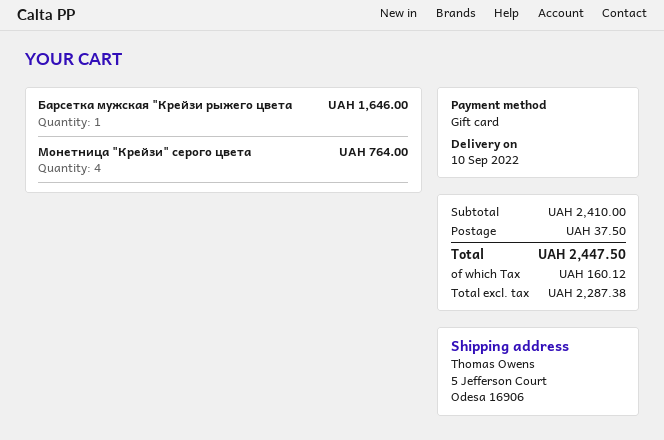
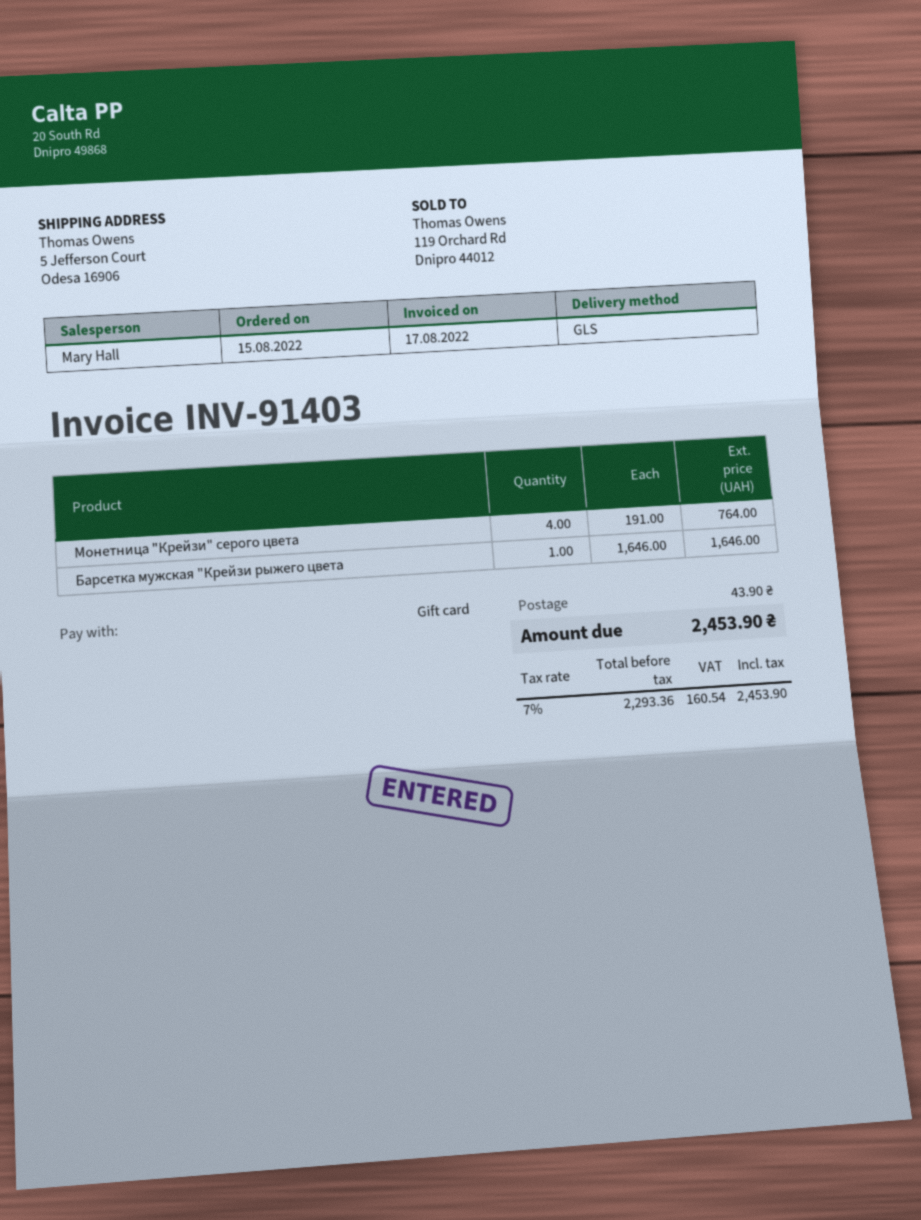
shipping: 37.50 -> 43.90
net: 2287.38 -> 2293.36
tax: 160.12 -> 160.54
total: 2447.50 -> 2453.90

